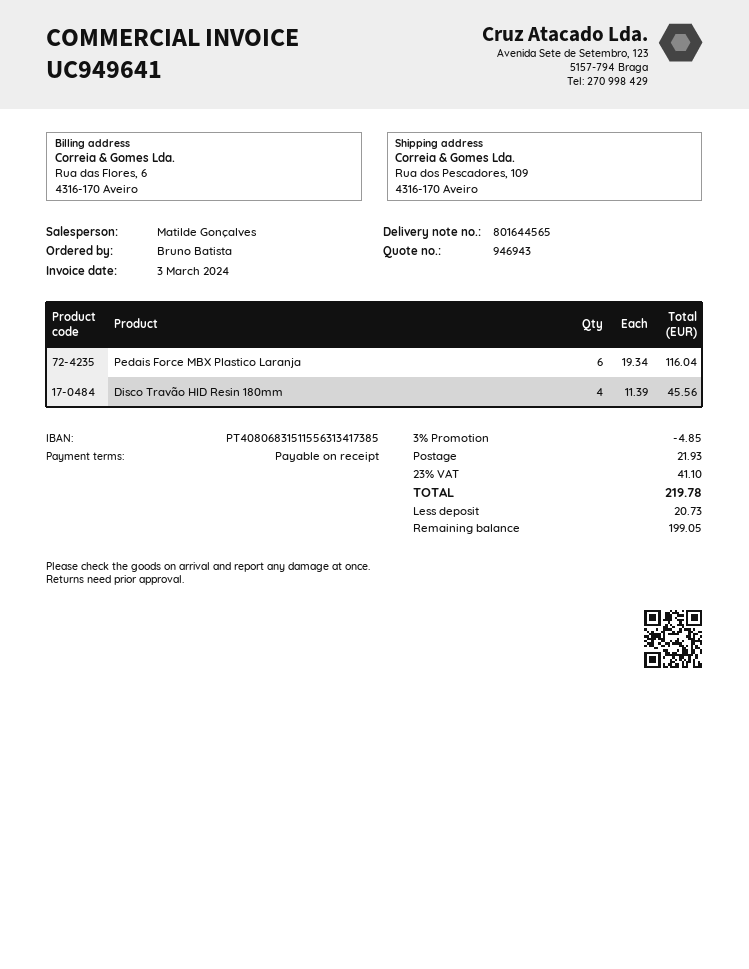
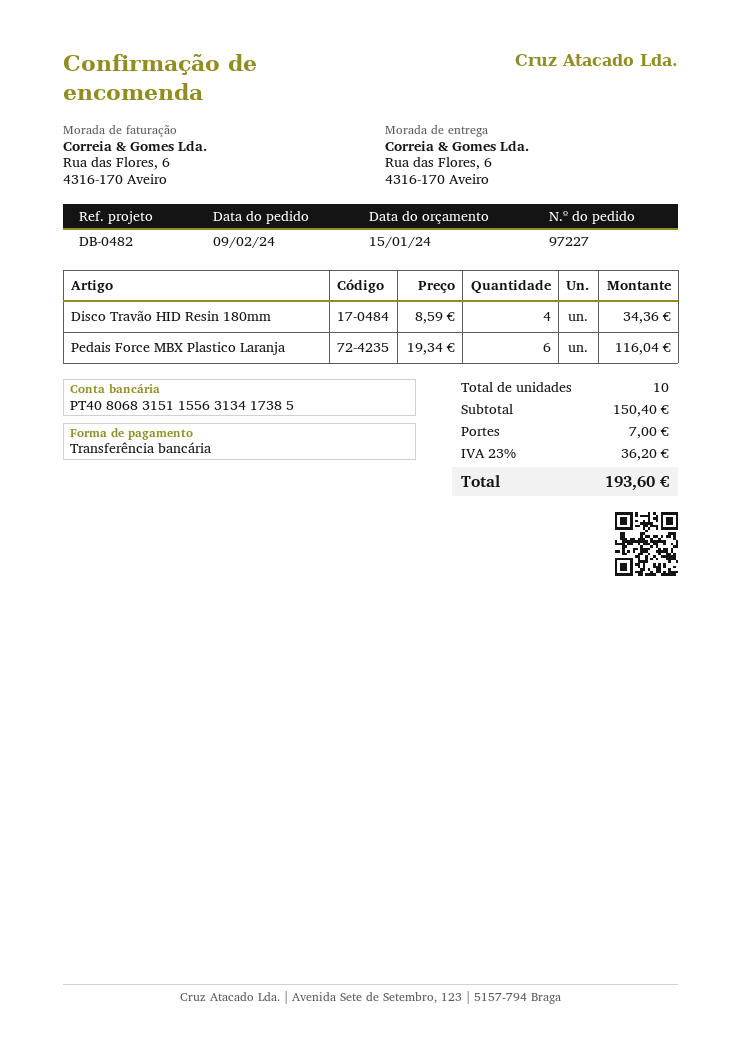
ship to: Rua dos Pescadores, 109, 4316-170 Aveiro -> Rua das Flores, 6, 4316-170 Aveiro
Disco Travão HID Resin 180mm: 4 x 11.39 = 45.56 -> 4 x 8.59 = 34.36
discount: 3% = 4.85 -> none
shipping: 21.93 -> 7.00
tax: 23% = 41.10 -> 23% = 36.20
total: 219.78 -> 193.60

